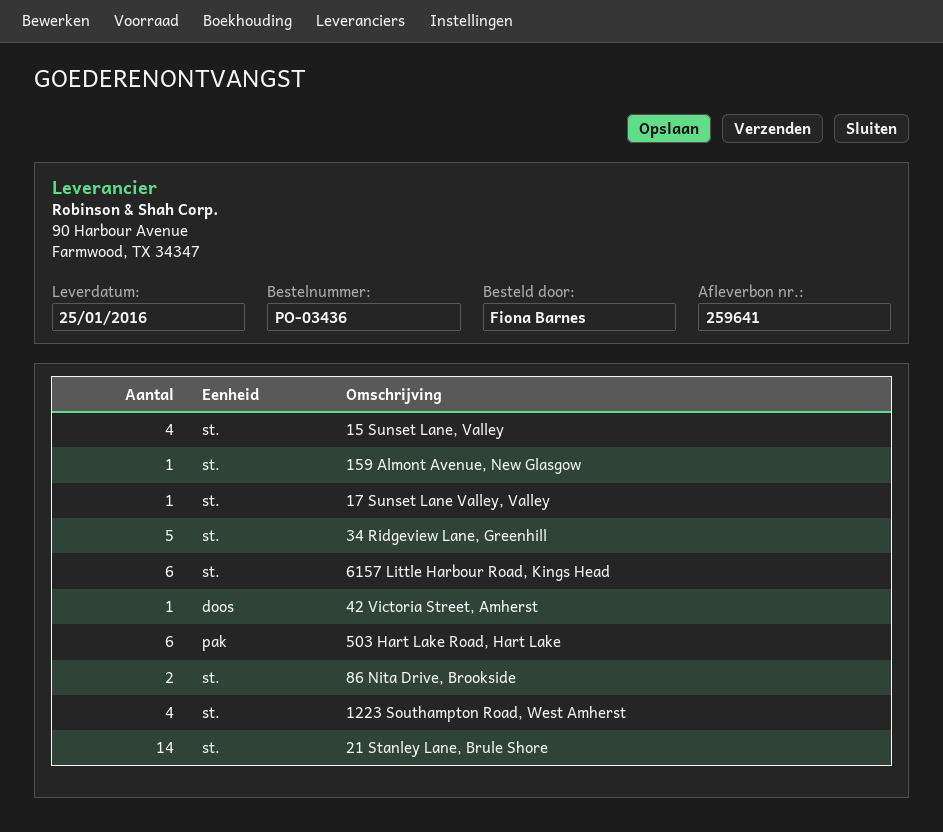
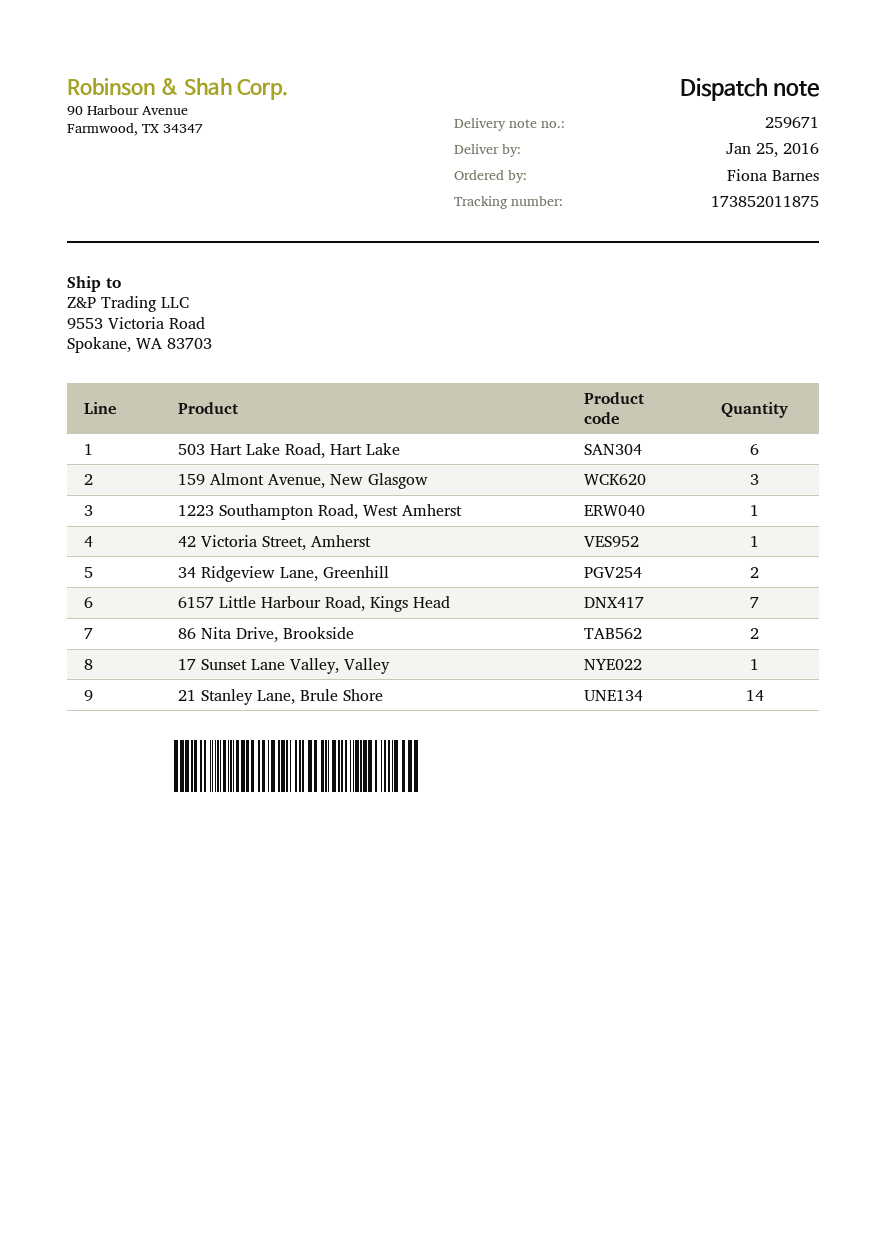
delivery note number: 259641 -> 259671
15 Sunset Lane, Valley: 4 -> none
159 Almont Avenue, New Glasgow: 1 -> 3
34 Ridgeview Lane, Greenhill: 5 -> 2
6157 Little Harbour Road, Kings Head: 6 -> 7
1223 Southampton Road, West Amherst: 4 -> 1

